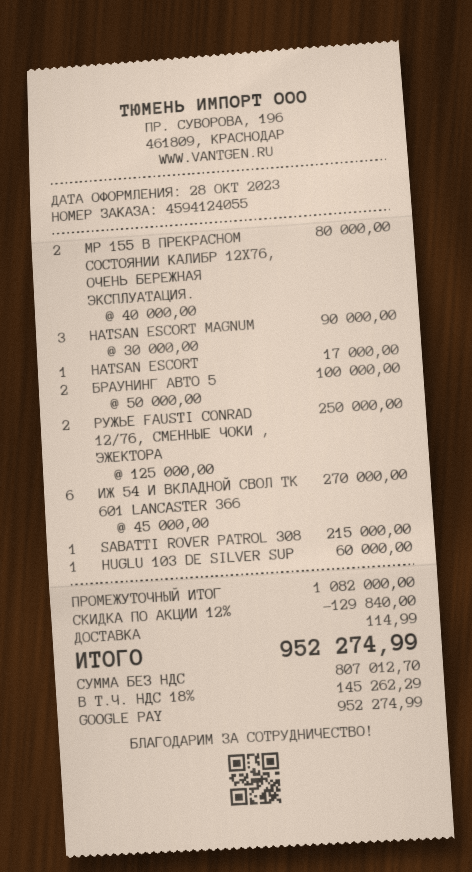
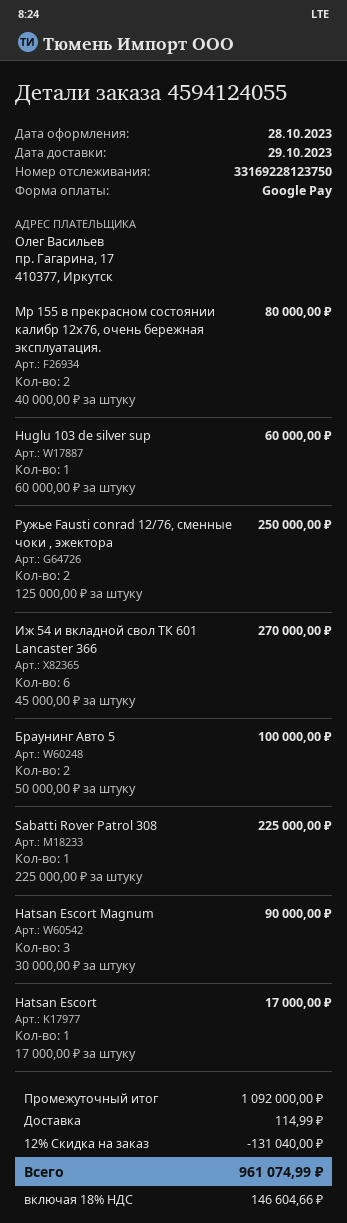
SABATTI ROVER PATROL 308: 1 x 215000.00 = 215000.00 -> 1 x 225000.00 = 225000.00
subtotal: 1082000.00 -> 1092000.00
discount: 12% = 129840.00 -> 12% = 131040.00
tax: 18% = 145262.29 -> 18% = 146604.66
total: 952274.99 -> 961074.99

